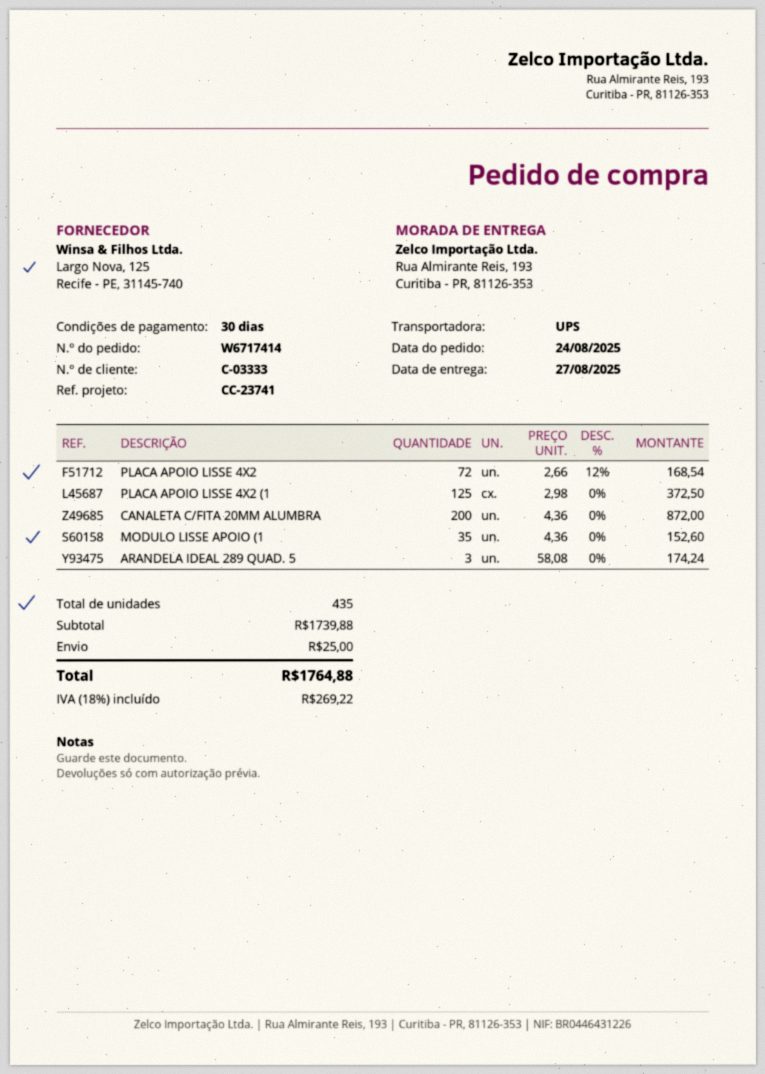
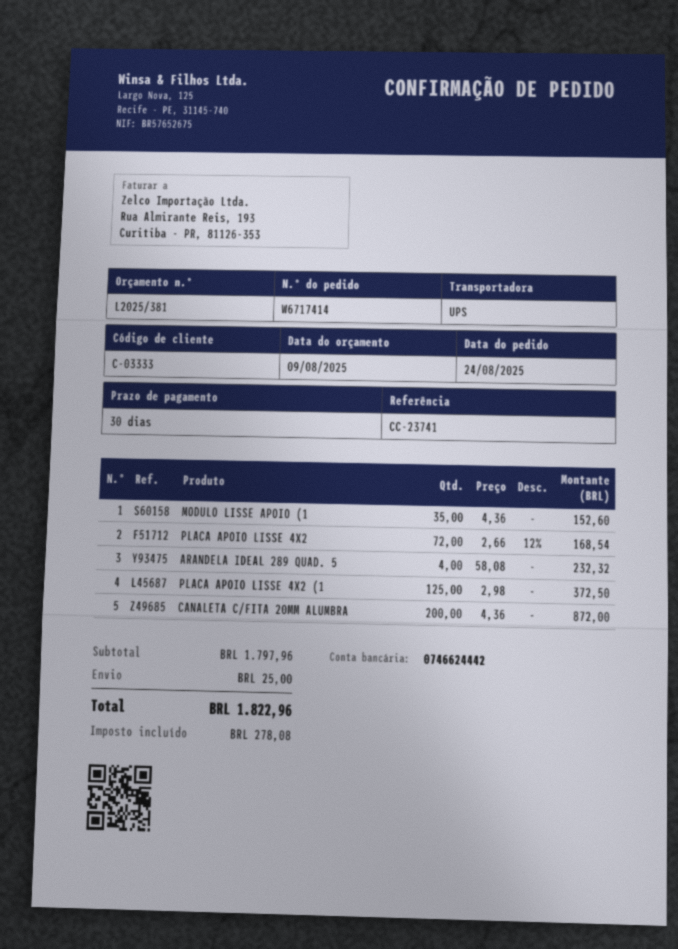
ARANDELA IDEAL 289 QUAD. 5: 3 x 58.08 = 174.24 -> 4 x 58.08 = 232.32
subtotal: 1739.88 -> 1797.96
tax: 269.22 -> 278.08
total: 1764.88 -> 1822.96

